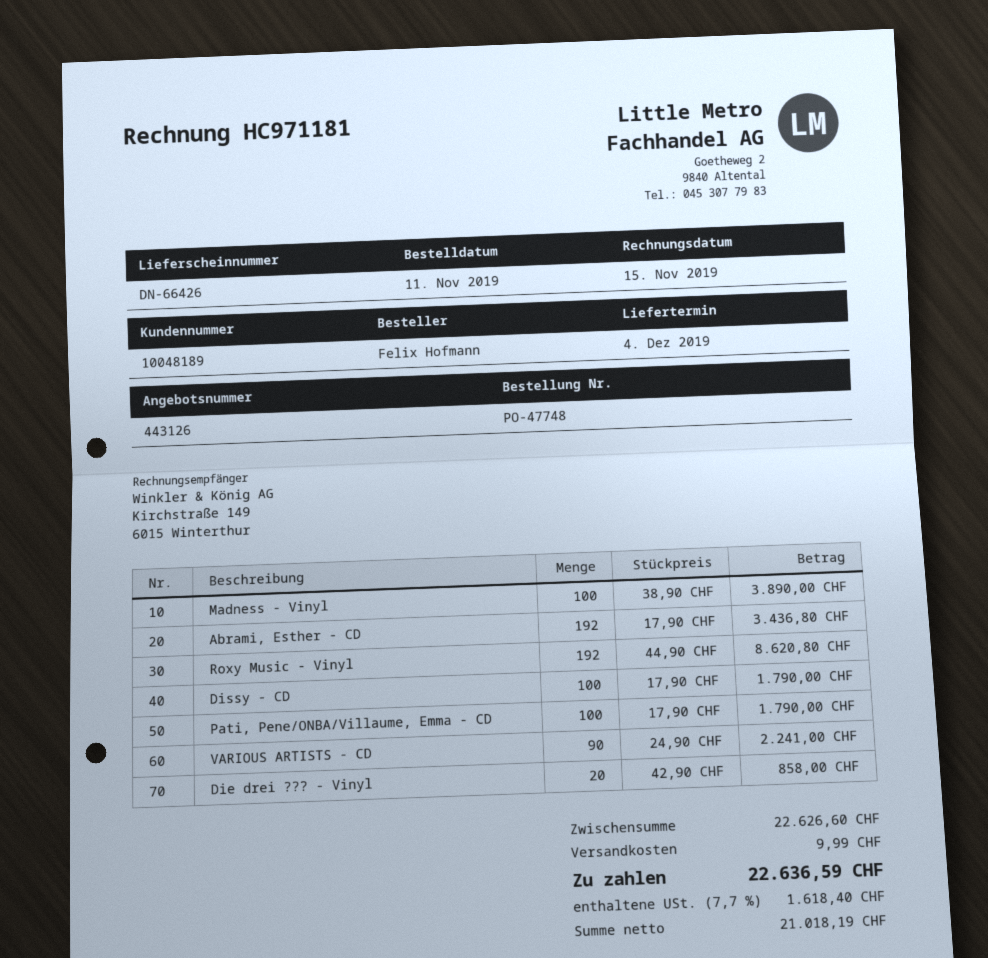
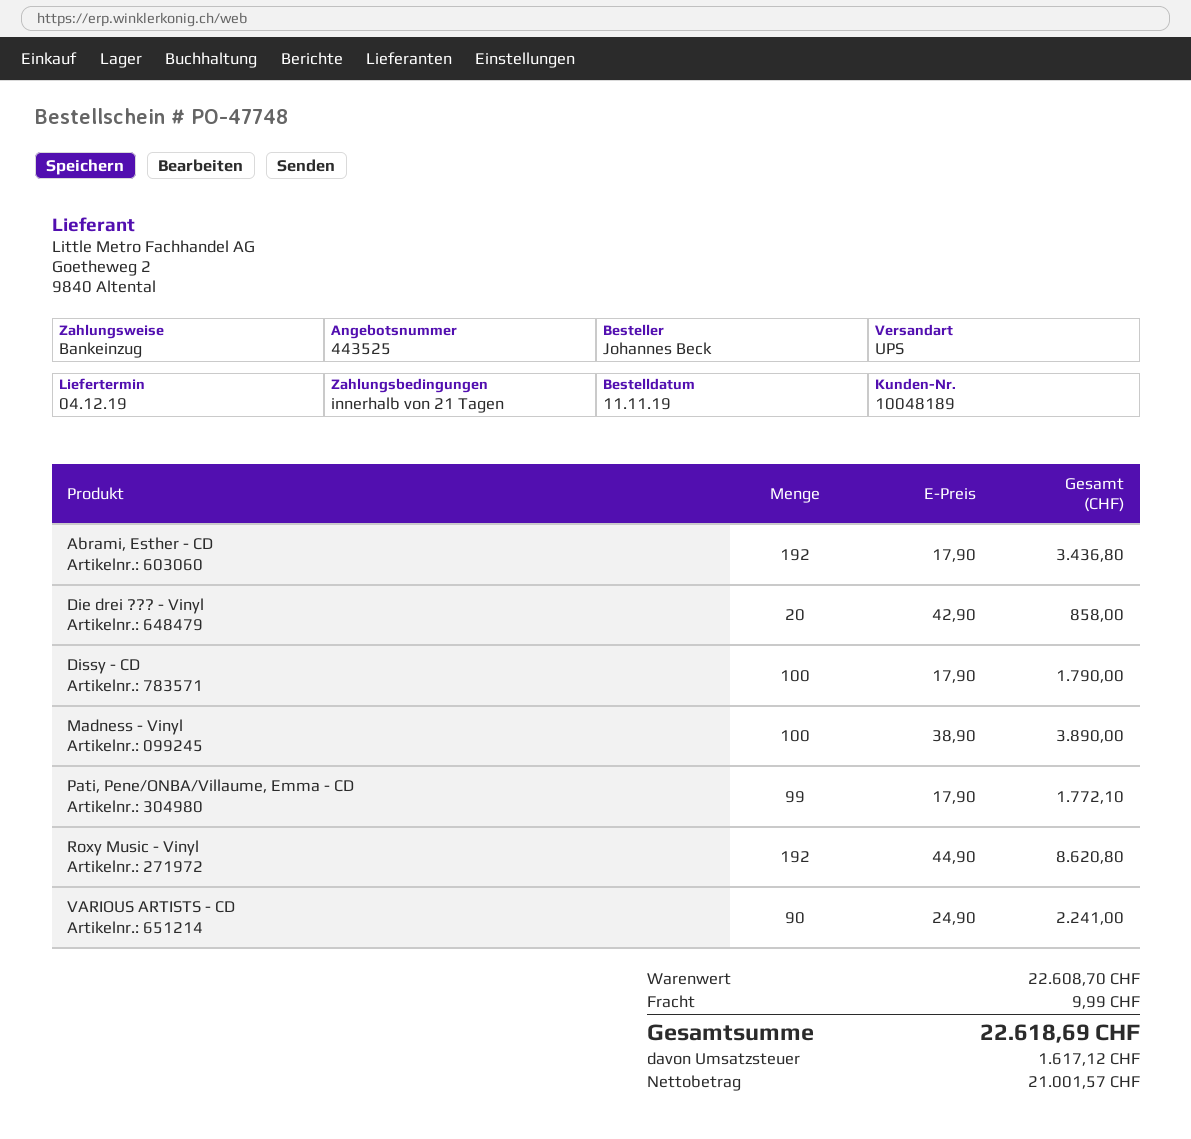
quote number: 443126 -> 443525
ordered by: Felix Hofmann -> Johannes Beck
Pati, Pene/ONBA/Villaume, Emma - CD: 100 x 17.90 = 1790.00 -> 99 x 17.90 = 1772.10
subtotal: 22626.60 -> 22608.70
net: 21018.19 -> 21001.57
tax: 1618.40 -> 1617.12
total: 22636.59 -> 22618.69

